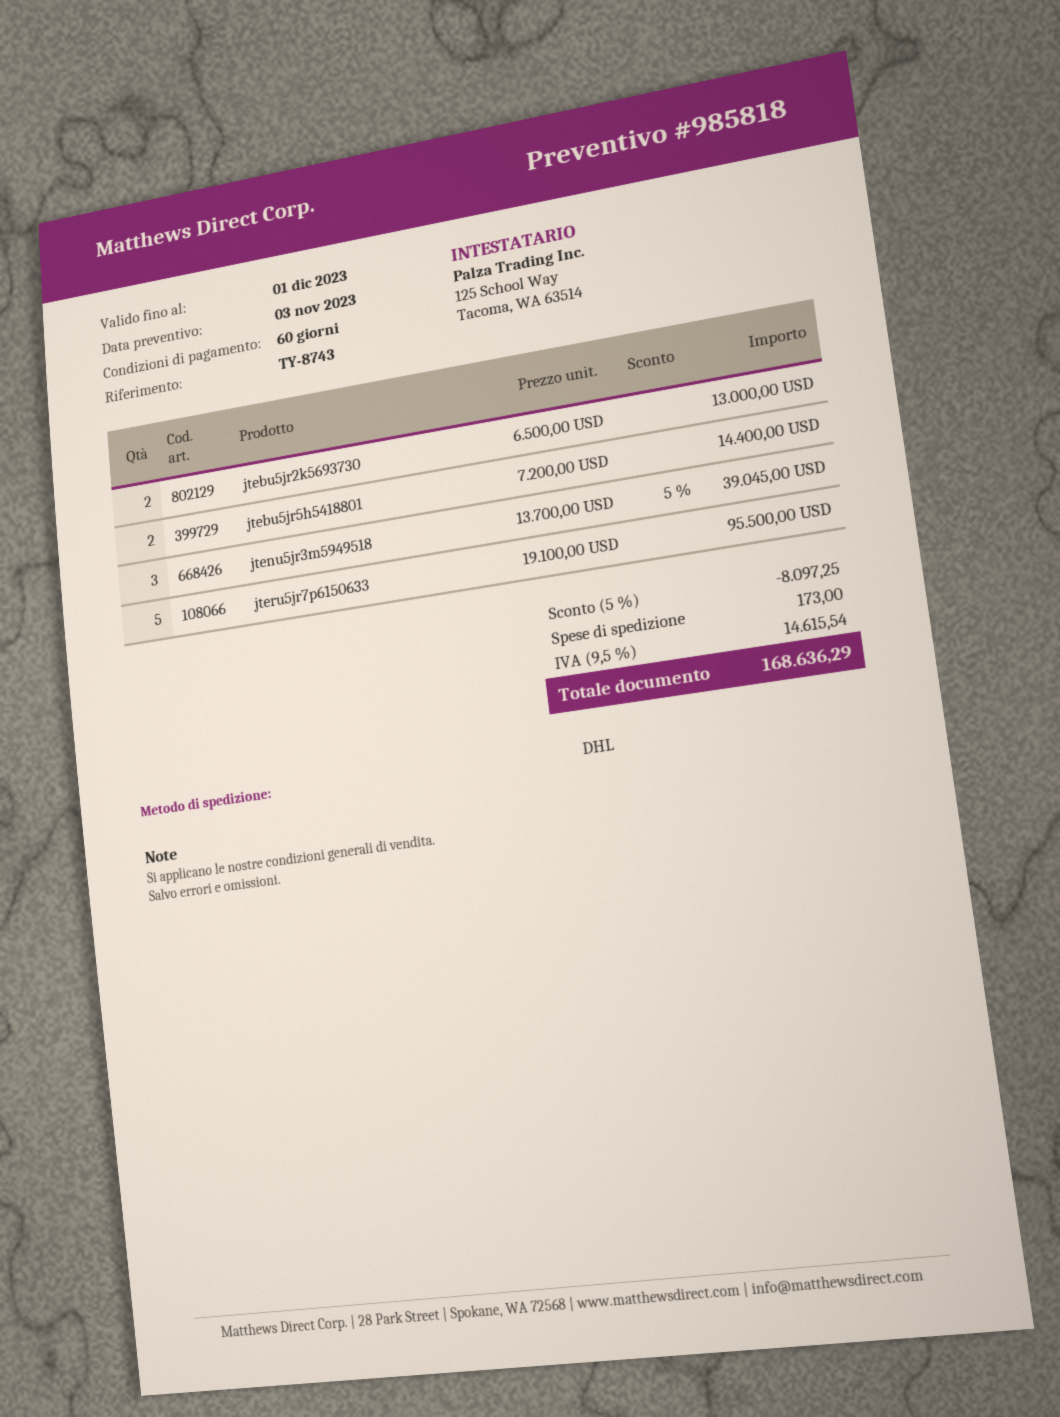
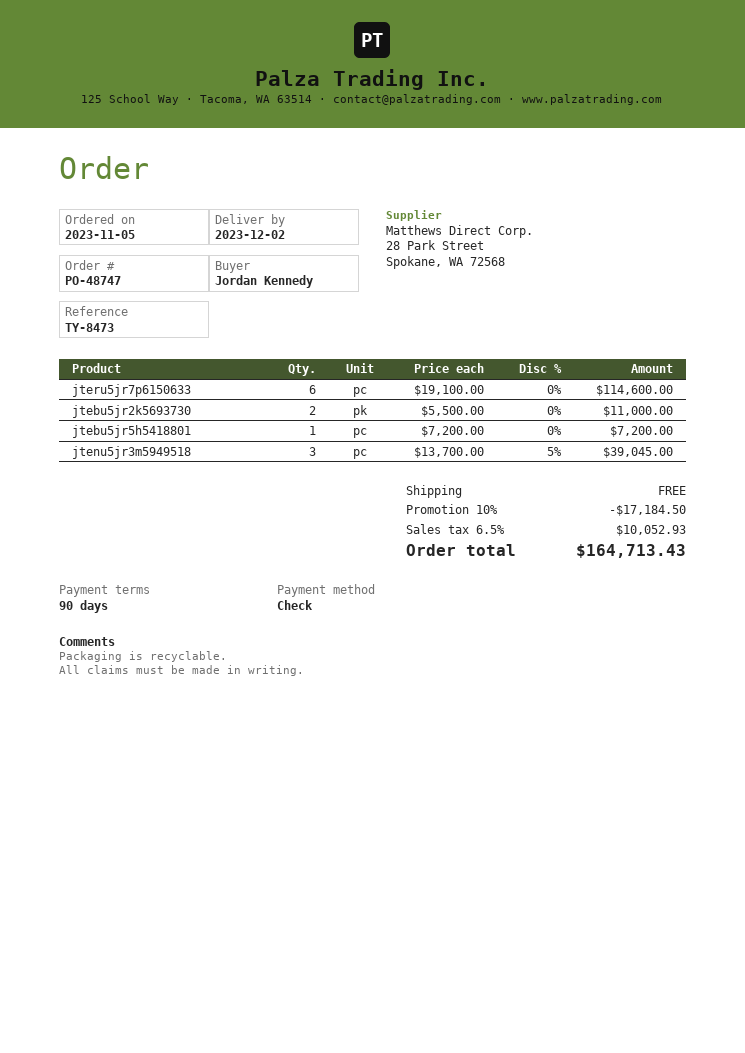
payment terms: 60 days -> 90 days
reference: TY-8743 -> TY-8473
jtebu5jr2k5693730: 2 x 6500.00 = 13000.00 -> 2 x 5500.00 = 11000.00
jtebu5jr5h5418801: 2 x 7200.00 = 14400.00 -> 1 x 7200.00 = 7200.00
jteru5jr7p6150633: 5 x 19100.00 = 95500.00 -> 6 x 19100.00 = 114600.00
discount: 5% = 8097.25 -> 10% = 17184.50
shipping: 173.00 -> 0.00
tax: 9.5% = 14615.54 -> 6.5% = 10052.93
total: 168636.29 -> 164713.43

